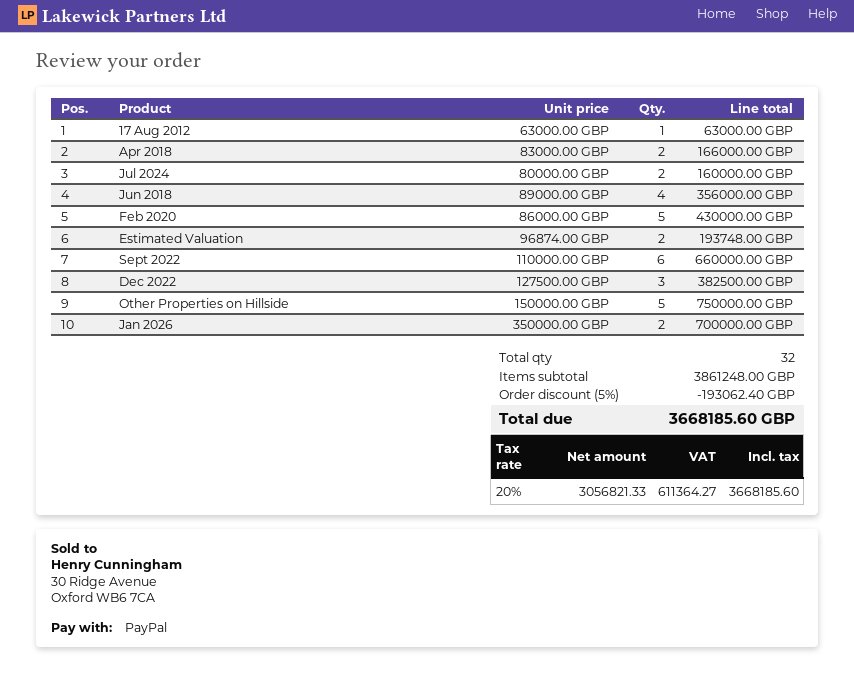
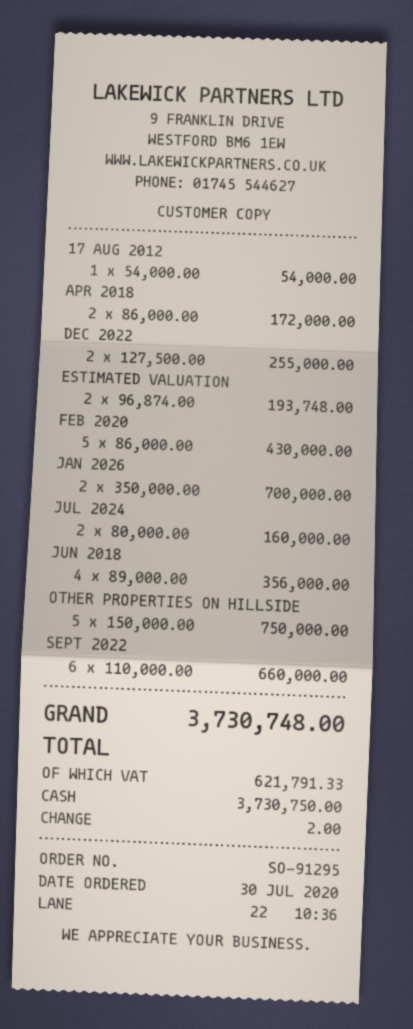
payment method: PayPal -> cash
17 Aug 2012: 1 x 63000.00 = 63000.00 -> 1 x 54000.00 = 54000.00
Apr 2018: 2 x 83000.00 = 166000.00 -> 2 x 86000.00 = 172000.00
Dec 2022: 3 x 127500.00 = 382500.00 -> 2 x 127500.00 = 255000.00
discount: 5% = 193062.40 -> none
tax: 611364.27 -> 621791.33
total: 3668185.60 -> 3730748.00

